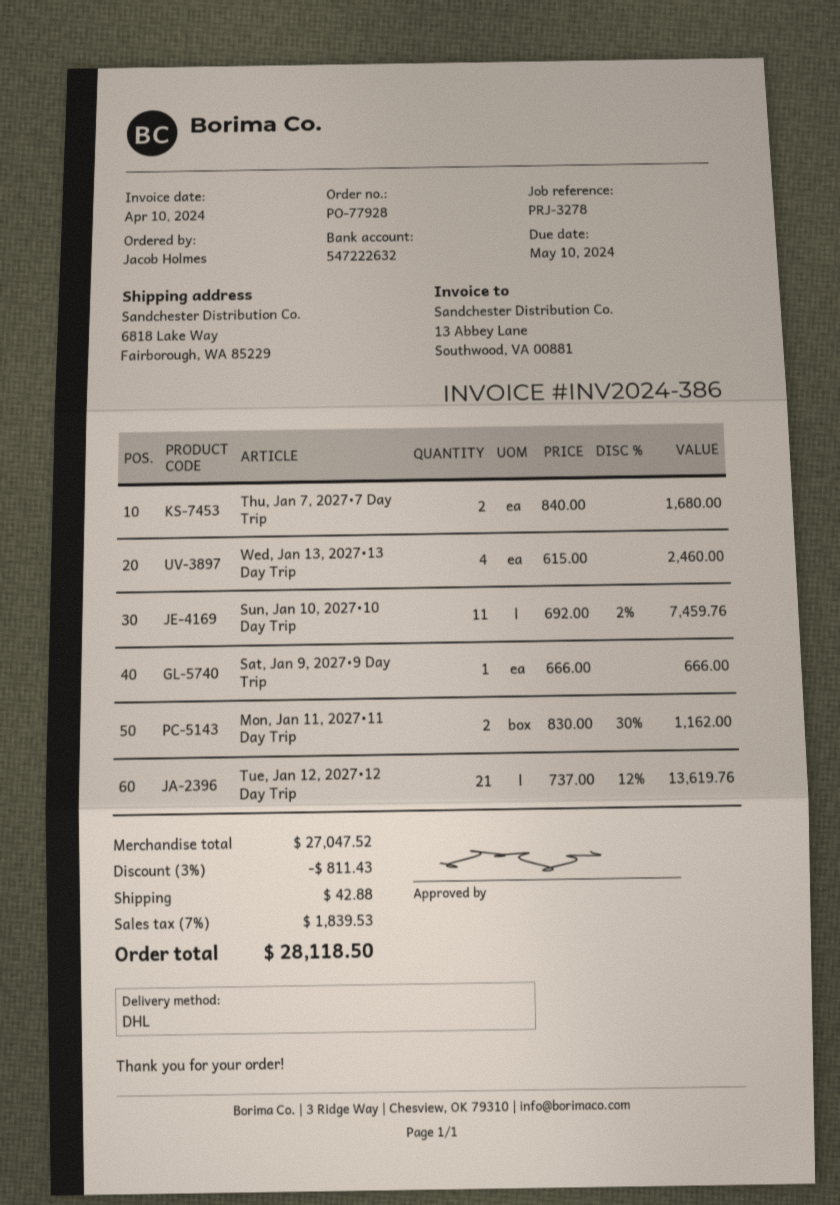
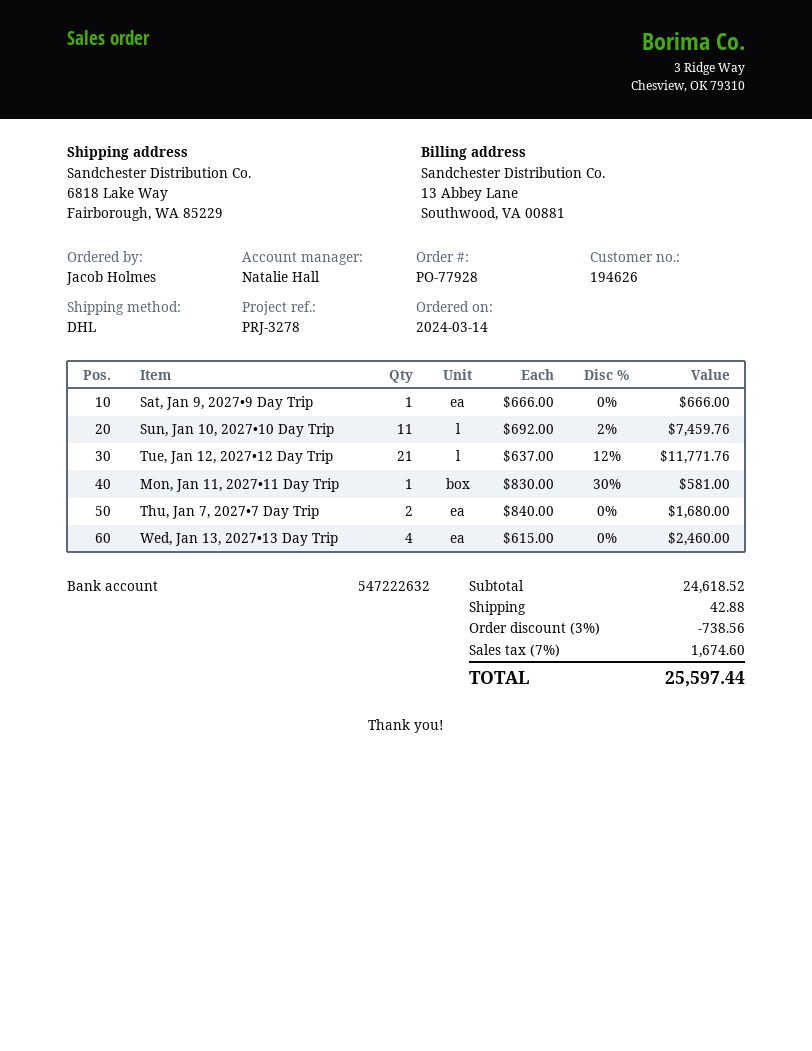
Mon, Jan 11, 2027•11 Day Trip: 2 x 830.00 - 30% = 1162.00 -> 1 x 830.00 - 30% = 581.00
Tue, Jan 12, 2027•12 Day Trip: 21 x 737.00 - 12% = 13619.76 -> 21 x 637.00 - 12% = 11771.76
subtotal: 27047.52 -> 24618.52
discount: 3% = 811.43 -> 3% = 738.56
tax: 7% = 1839.53 -> 7% = 1674.60
total: 28118.50 -> 25597.44

